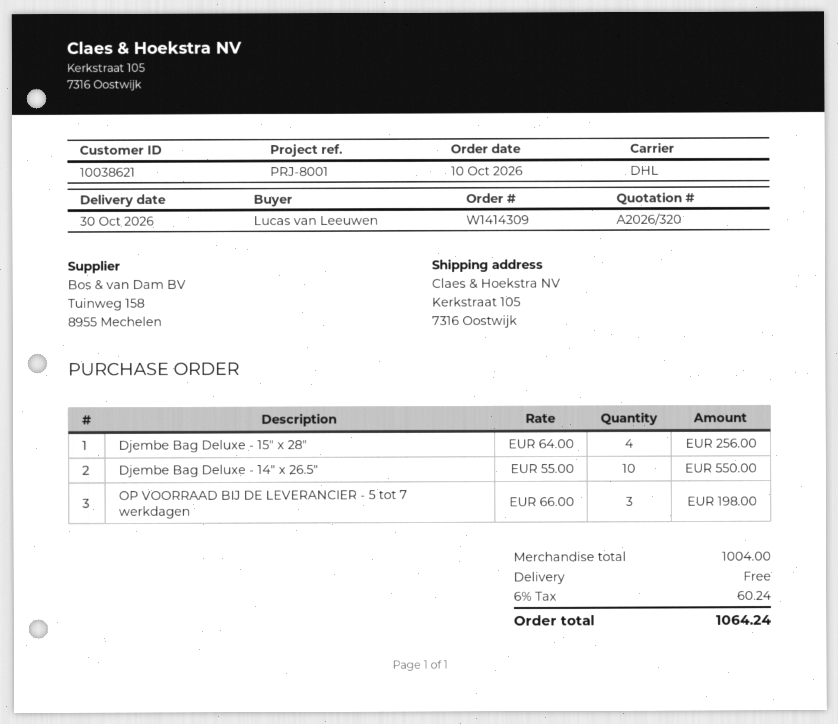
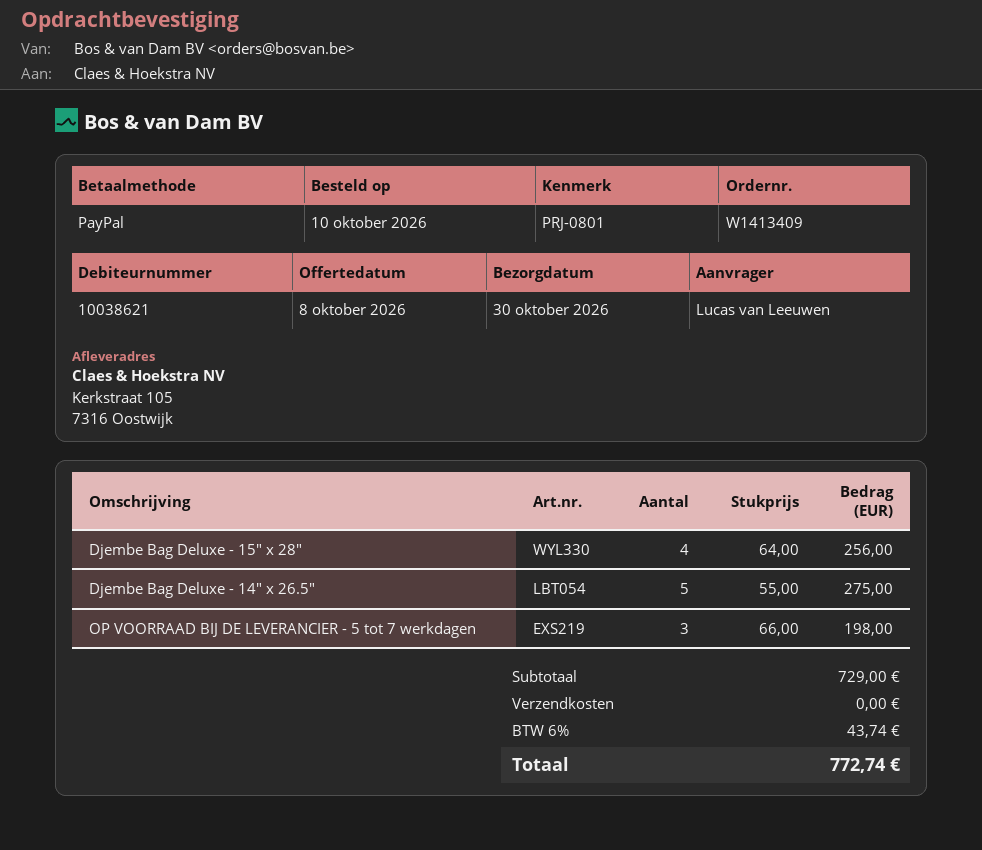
order number: W1414309 -> W1413409
reference: PRJ-8001 -> PRJ-0801
Djembe Bag Deluxe - 14" x 26.5": 10 x 55.00 = 550.00 -> 5 x 55.00 = 275.00
subtotal: 1004.00 -> 729.00
tax: 6% = 60.24 -> 6% = 43.74
total: 1064.24 -> 772.74

